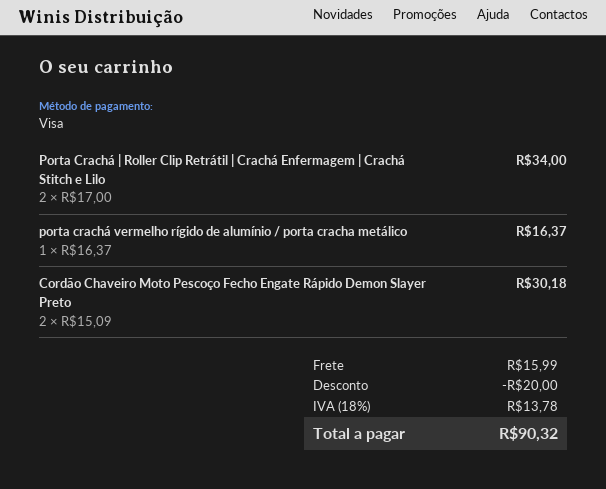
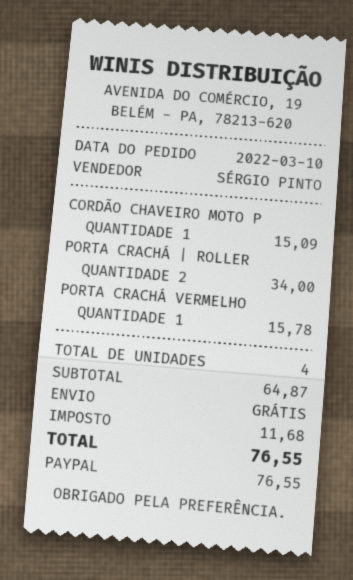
payment method: Visa -> PayPal
porta crachá vermelho rígido de alumínio / porta cracha metálico: 1 for 16.37 -> 1 for 15.78
Cordão Chaveiro Moto Pescoço Fecho Engate Rápido Demon Slayer Preto: 2 for 30.18 -> 1 for 15.09
discount: 20.00 -> none
shipping: 15.99 -> 0.00
tax: 13.78 -> 11.68
total: 90.32 -> 76.55

